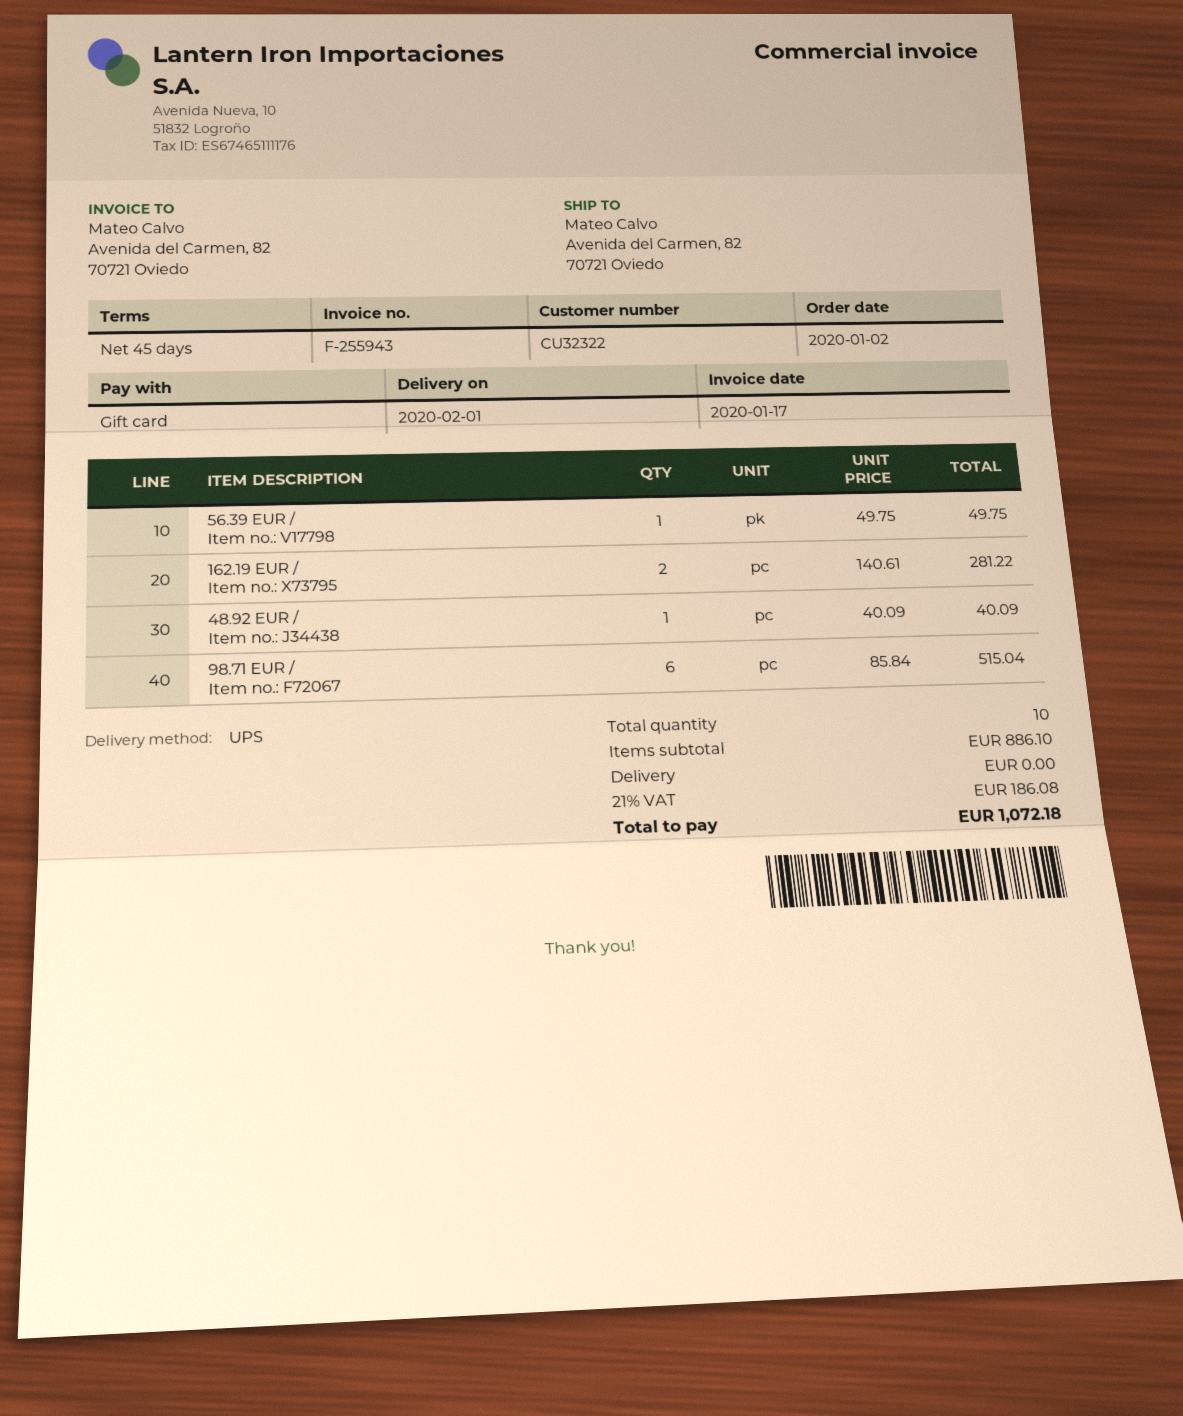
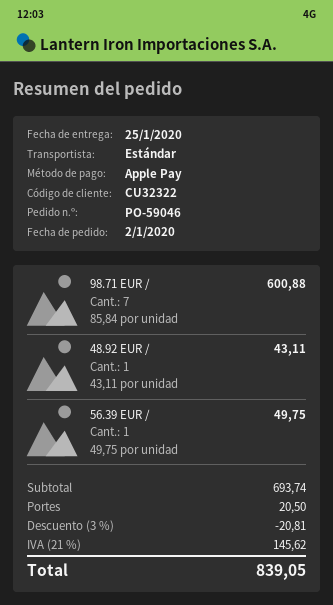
delivery date: 2020-02-01 -> 2020-01-25
payment method: gift card -> Apple Pay
shipping method: UPS -> standard
162.19 EUR /: 2 x 140.61 = 281.22 -> none
48.92 EUR /: 1 x 40.09 = 40.09 -> 1 x 43.11 = 43.11
98.71 EUR /: 6 x 85.84 = 515.04 -> 7 x 85.84 = 600.88
subtotal: 886.10 -> 693.74
discount: none -> 3% = 20.81
shipping: 0.00 -> 20.50
tax: 21% = 186.08 -> 21% = 145.62
total: 1072.18 -> 839.05

